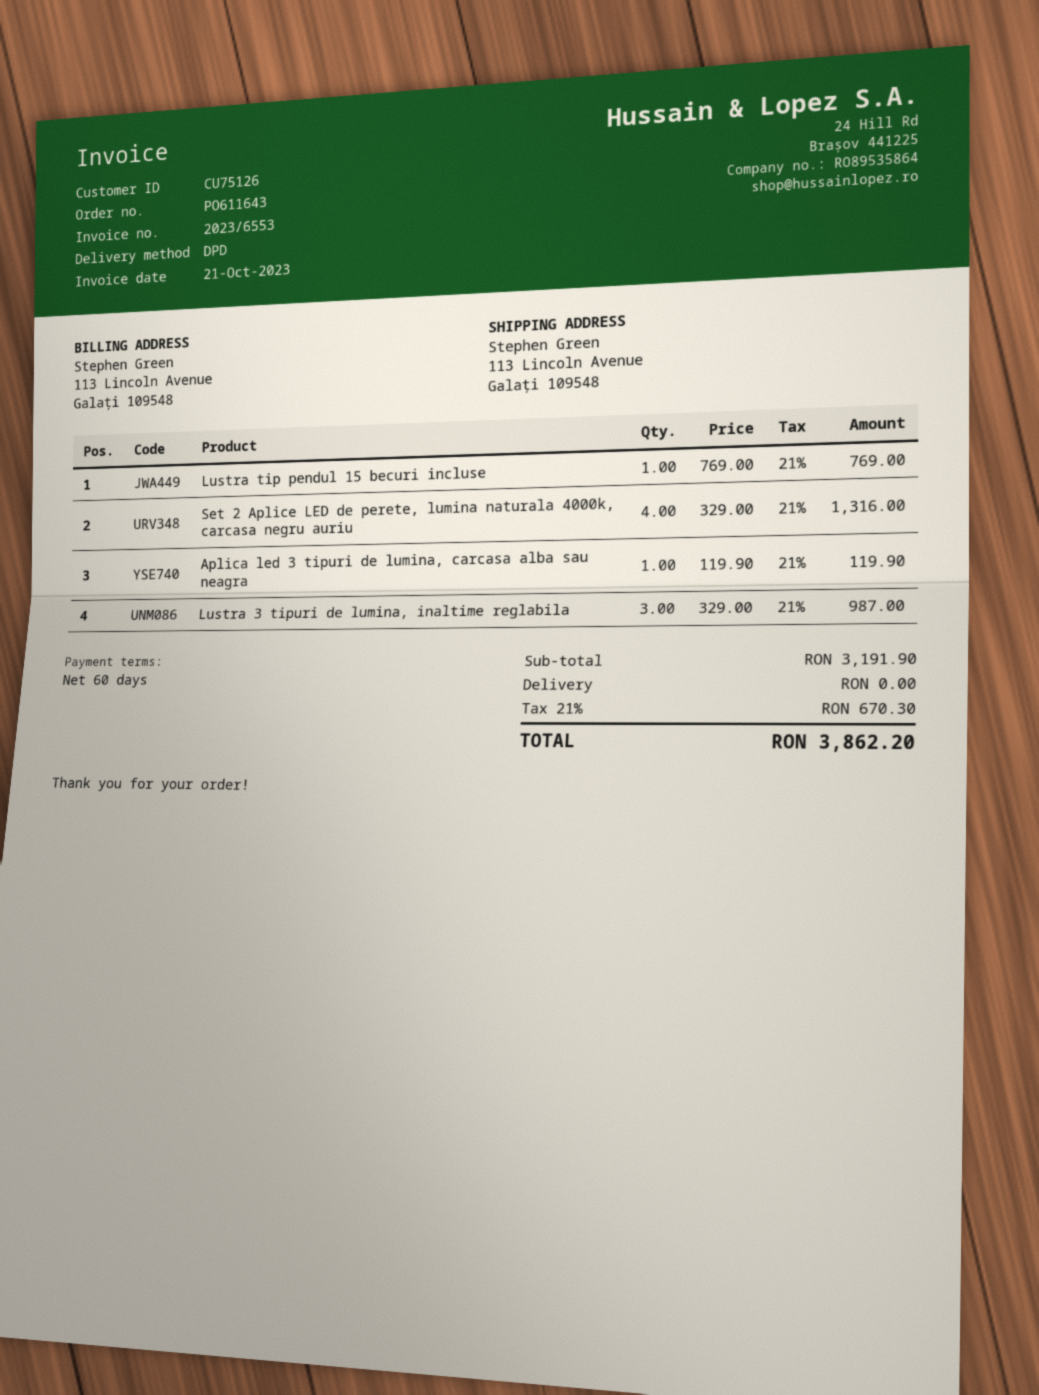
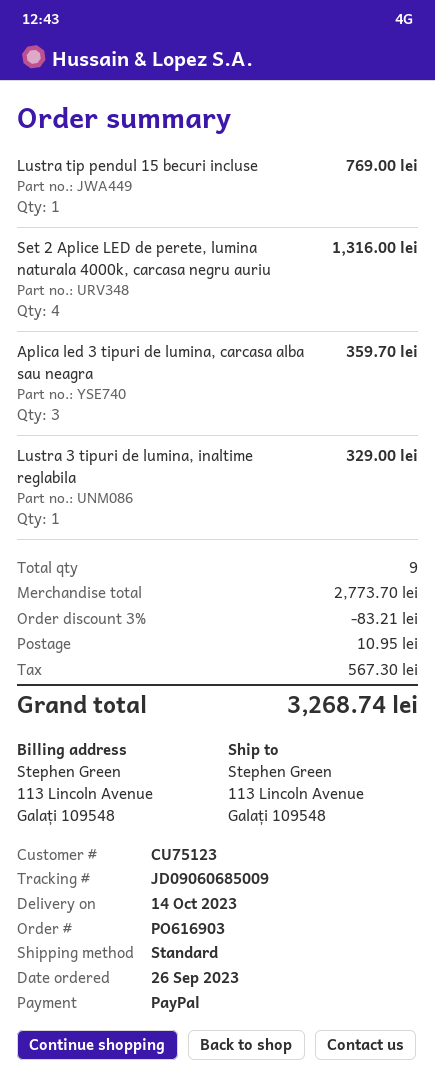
order number: PO611643 -> PO616903
customer number: CU75126 -> CU75123
shipping method: DPD -> standard
Aplica led 3 tipuri de lumina, carcasa alba sau neagra: 1 for 119.90 -> 3 for 359.70
Lustra 3 tipuri de lumina, inaltime reglabila: 3 for 987.00 -> 1 for 329.00
subtotal: 3191.90 -> 2773.70
discount: none -> 3% = 83.21
shipping: 0.00 -> 10.95
tax: 670.30 -> 567.30
total: 3862.20 -> 3268.74

